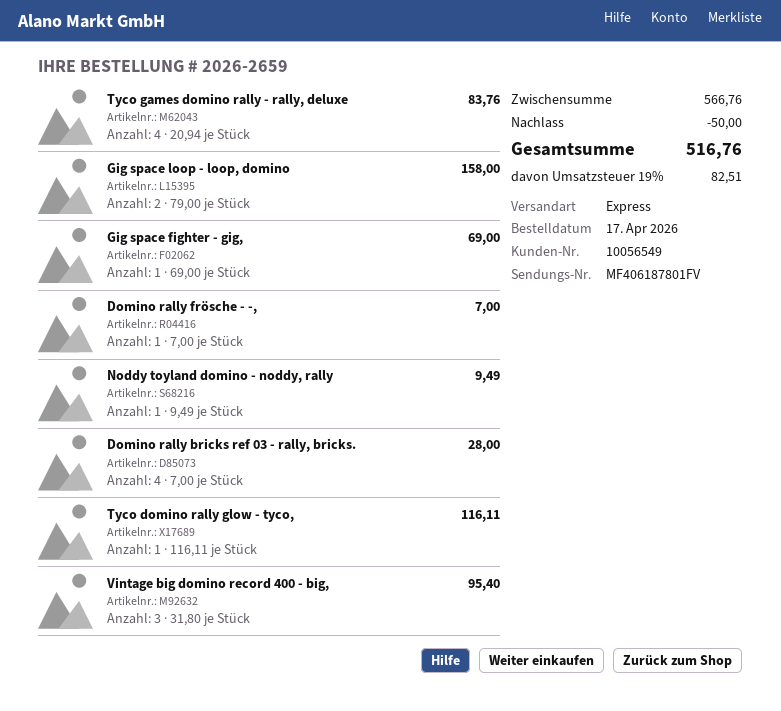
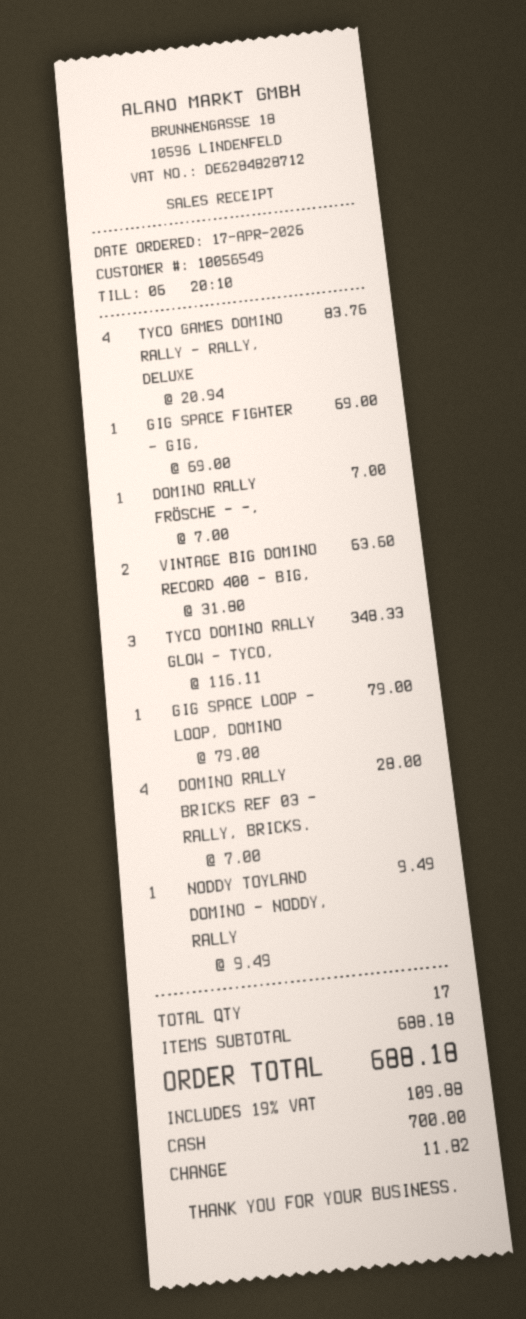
Gig space loop - loop, domino: 2 x 79.00 = 158.00 -> 1 x 79.00 = 79.00
Tyco domino rally glow - tyco,: 1 x 116.11 = 116.11 -> 3 x 116.11 = 348.33
Vintage big domino record 400 - big,: 3 x 31.80 = 95.40 -> 2 x 31.80 = 63.60
subtotal: 566.76 -> 688.18
discount: 50.00 -> none
tax: 19% = 82.51 -> 19% = 109.88
total: 516.76 -> 688.18

